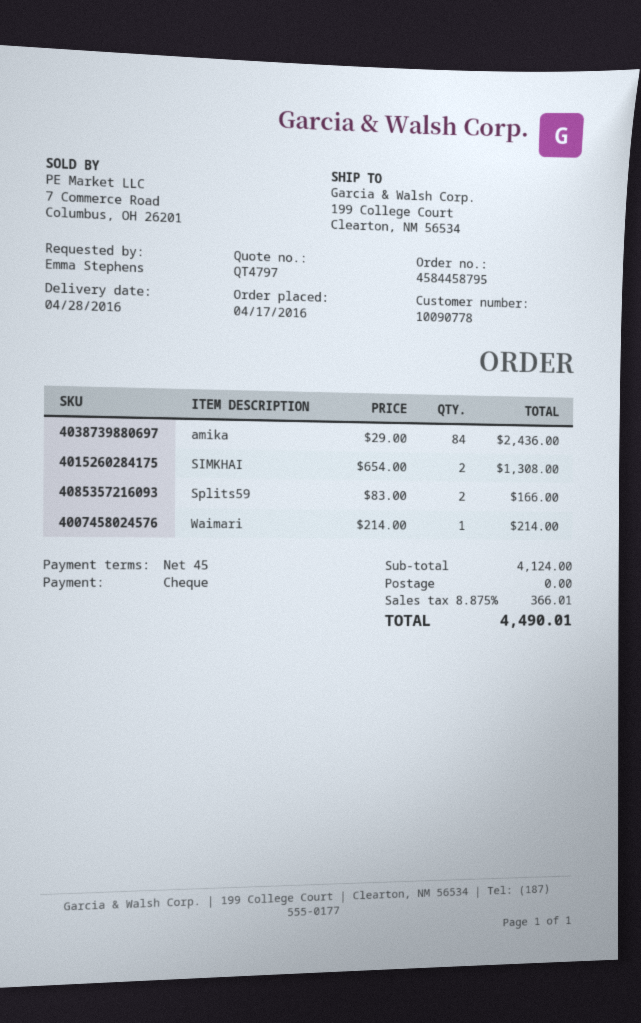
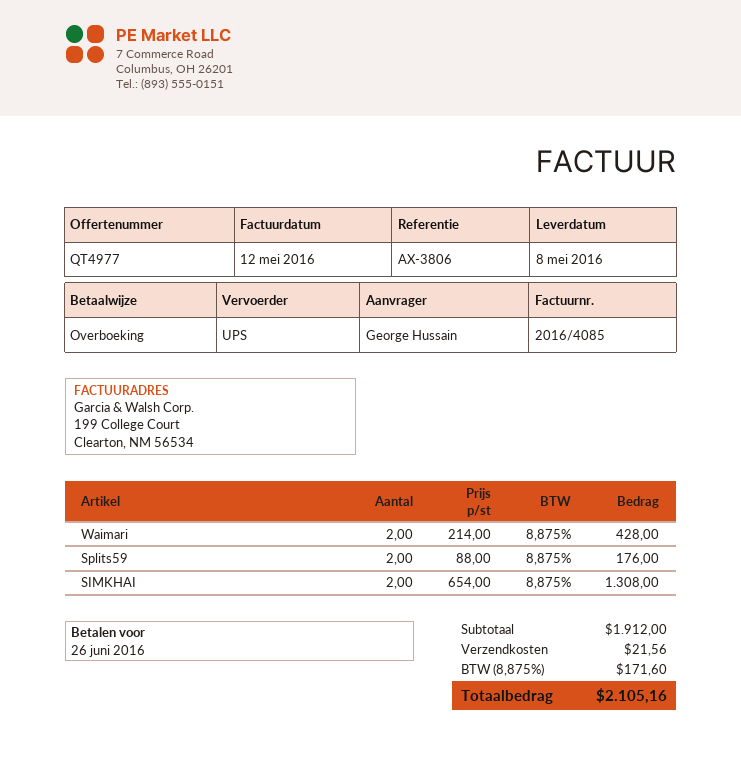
quote number: QT4797 -> QT4977
delivery date: 2016-04-28 -> 2016-05-08
ordered by: Emma Stephens -> George Hussain
payment method: cheque -> bank transfer
amika: 84 x 29.00 = 2436.00 -> none
Splits59: 2 x 83.00 = 166.00 -> 2 x 88.00 = 176.00
Waimari: 1 x 214.00 = 214.00 -> 2 x 214.00 = 428.00
subtotal: 4124.00 -> 1912.00
shipping: 0.00 -> 21.56
tax: 8.875% = 366.01 -> 8.875% = 171.60
total: 4490.01 -> 2105.16

